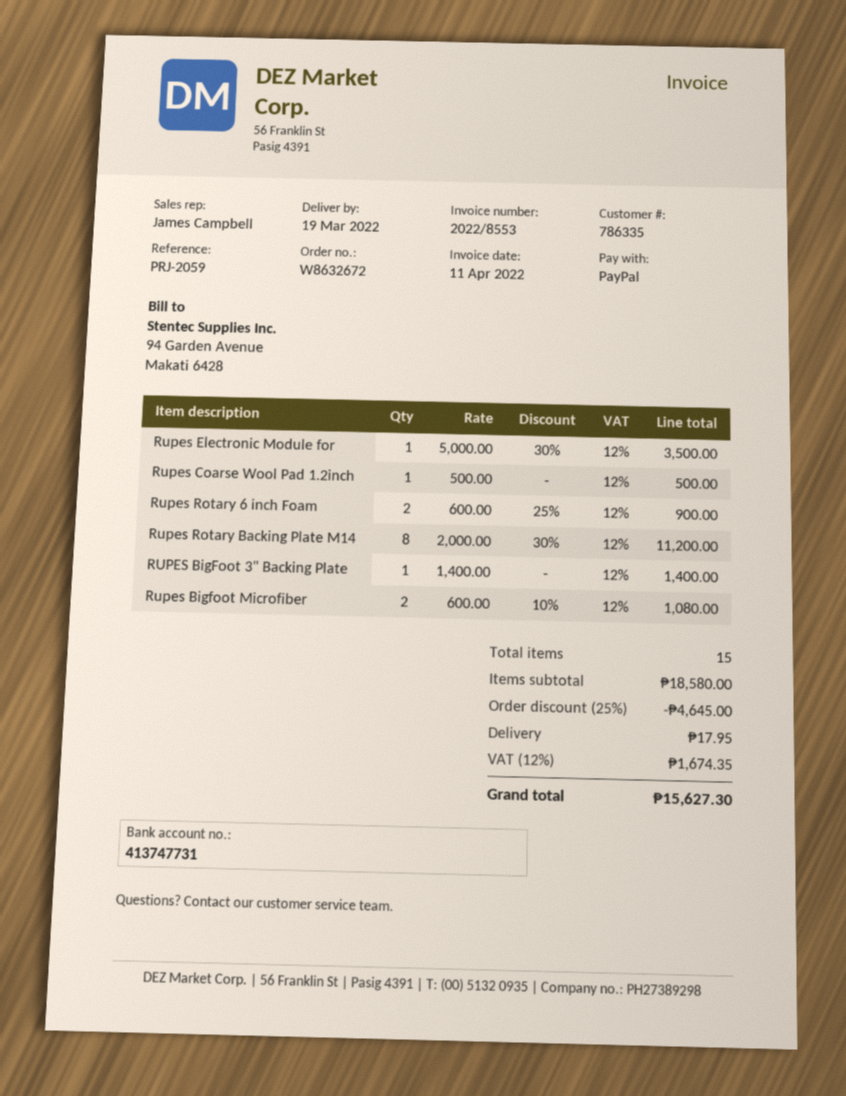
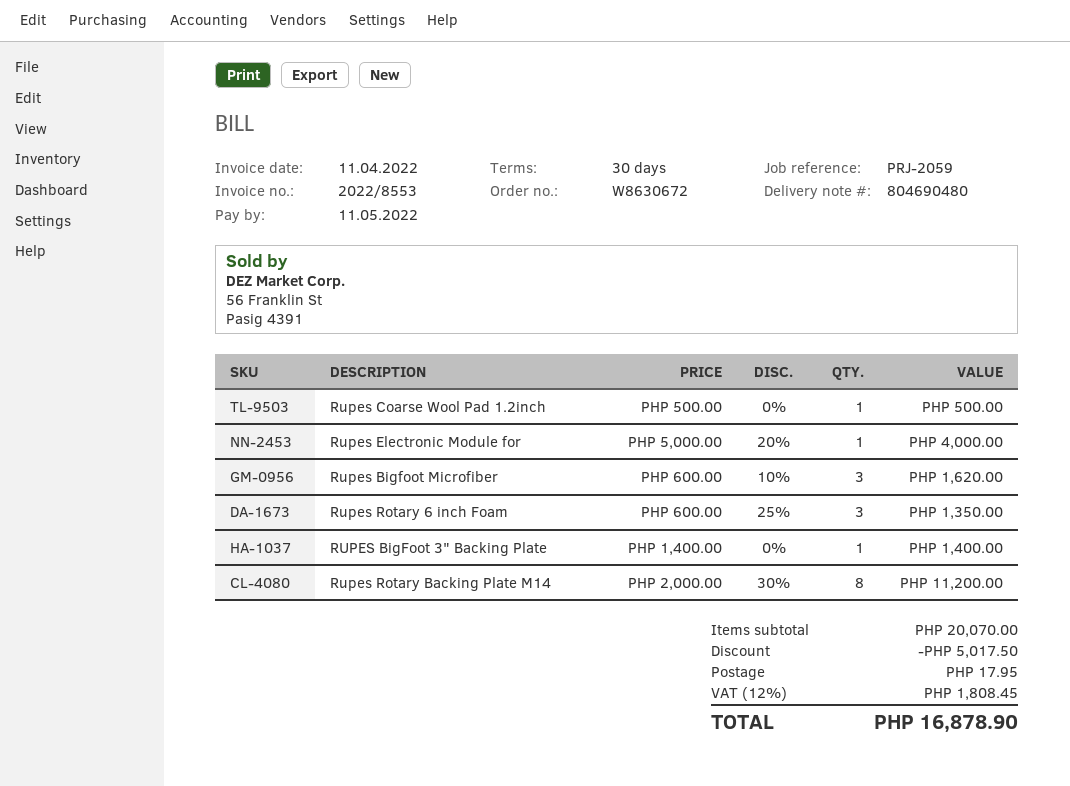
order number: W8632672 -> W8630672
Rupes Electronic Module for: 1 x 5000.00 - 30% = 3500.00 -> 1 x 5000.00 - 20% = 4000.00
Rupes Rotary 6 inch Foam: 2 x 600.00 - 25% = 900.00 -> 3 x 600.00 - 25% = 1350.00
Rupes Bigfoot Microfiber: 2 x 600.00 - 10% = 1080.00 -> 3 x 600.00 - 10% = 1620.00
subtotal: 18580.00 -> 20070.00
discount: 4645.00 -> 5017.50
tax: 12% = 1674.35 -> 12% = 1808.45
total: 15627.30 -> 16878.90

